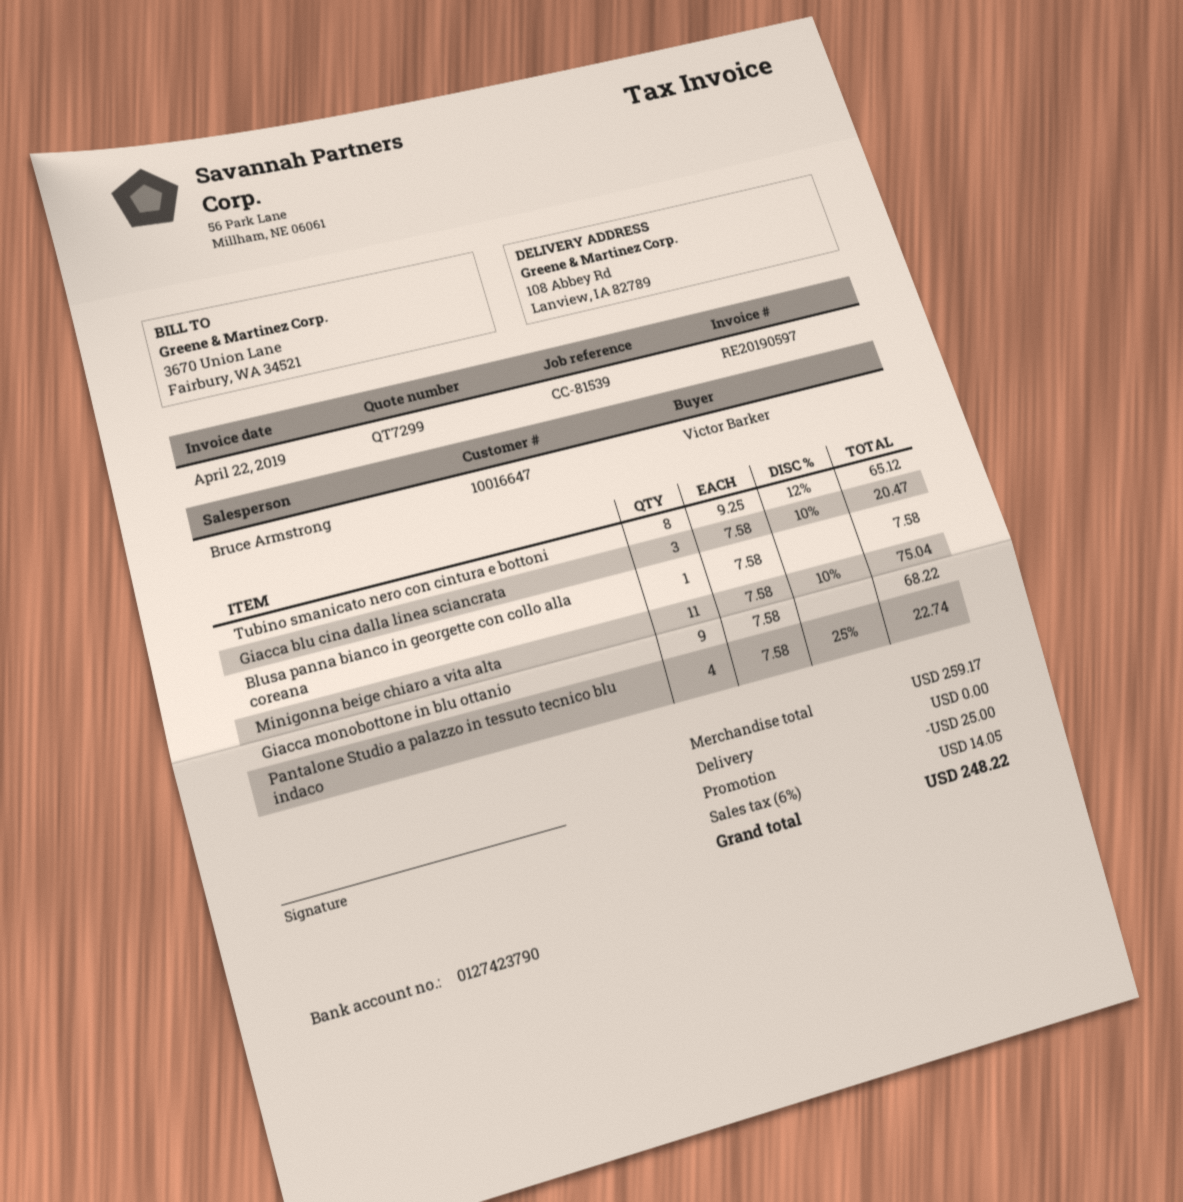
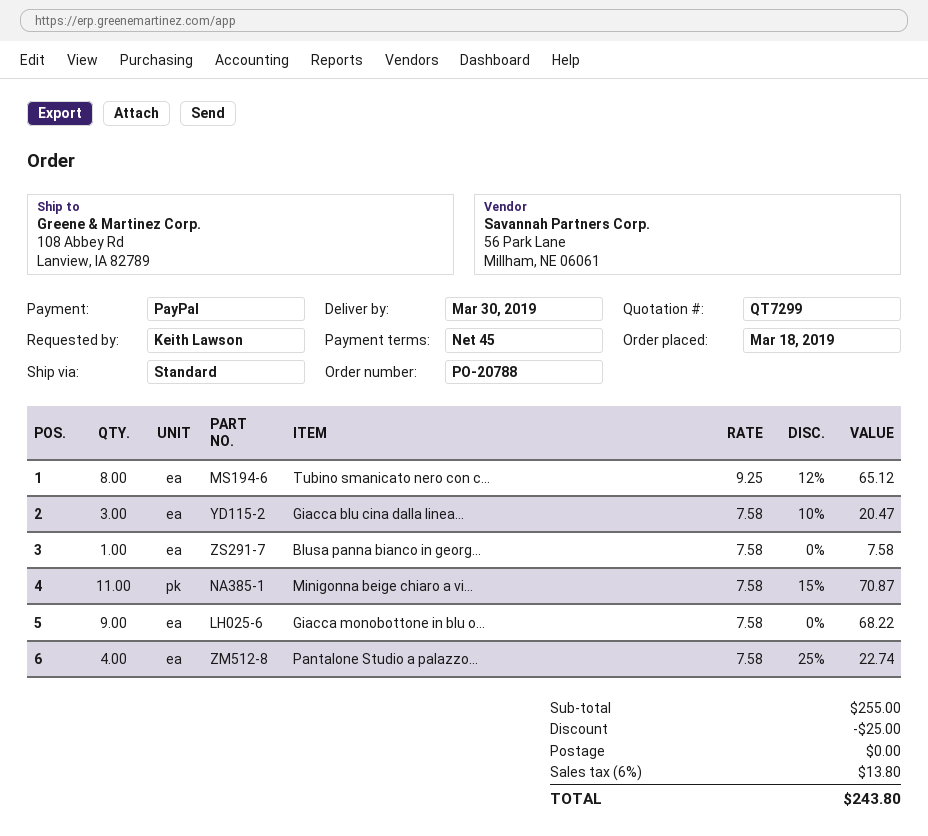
ordered by: Victor Barker -> Keith Lawson
Minigonna beige chiaro a vita alta: 11 x 7.58 - 10% = 75.04 -> 11 x 7.58 - 15% = 70.87
subtotal: 259.17 -> 255.00
tax: 6% = 14.05 -> 6% = 13.80
total: 248.22 -> 243.80

